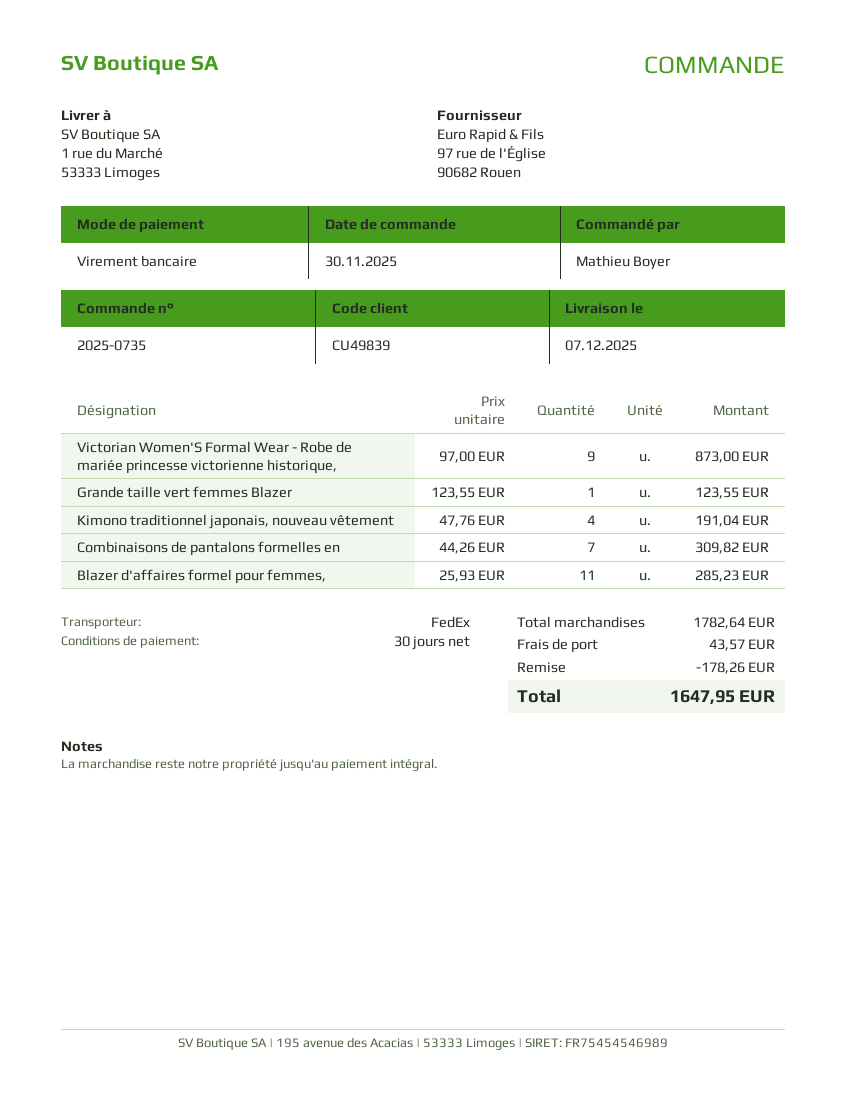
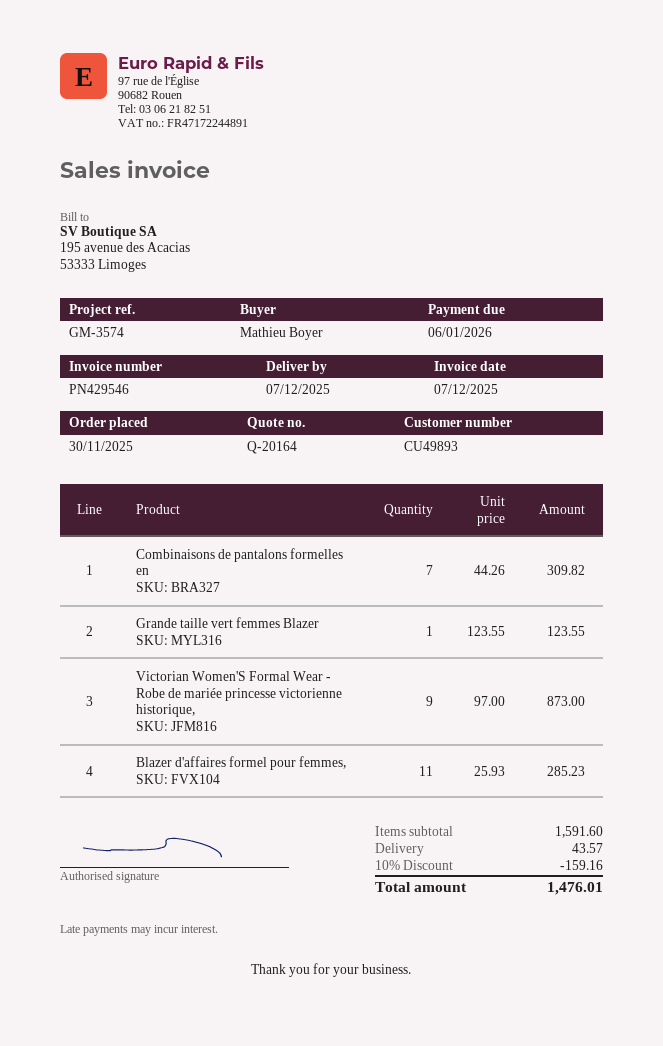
customer number: CU49839 -> CU49893
Kimono traditionnel japonais, nouveau vêtement: 4 x 47.76 = 191.04 -> none
subtotal: 1782.64 -> 1591.60
discount: 178.26 -> 159.16
total: 1647.95 -> 1476.01

